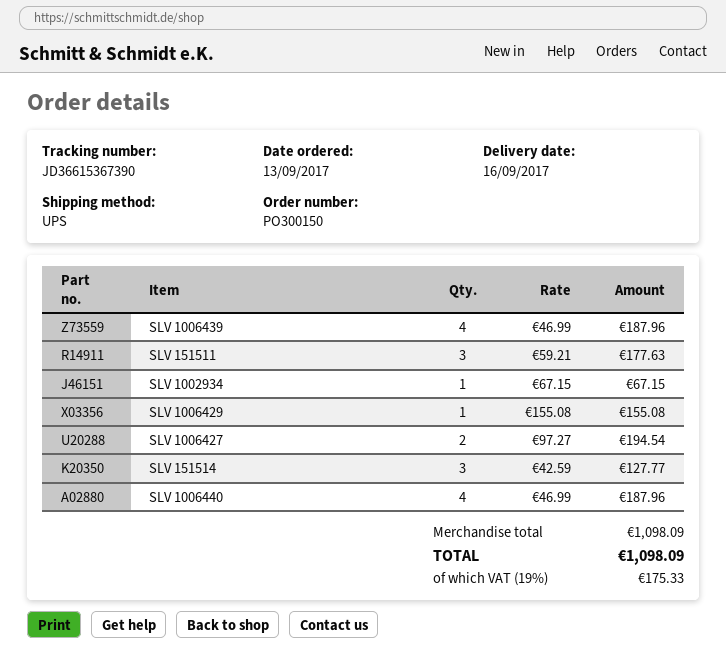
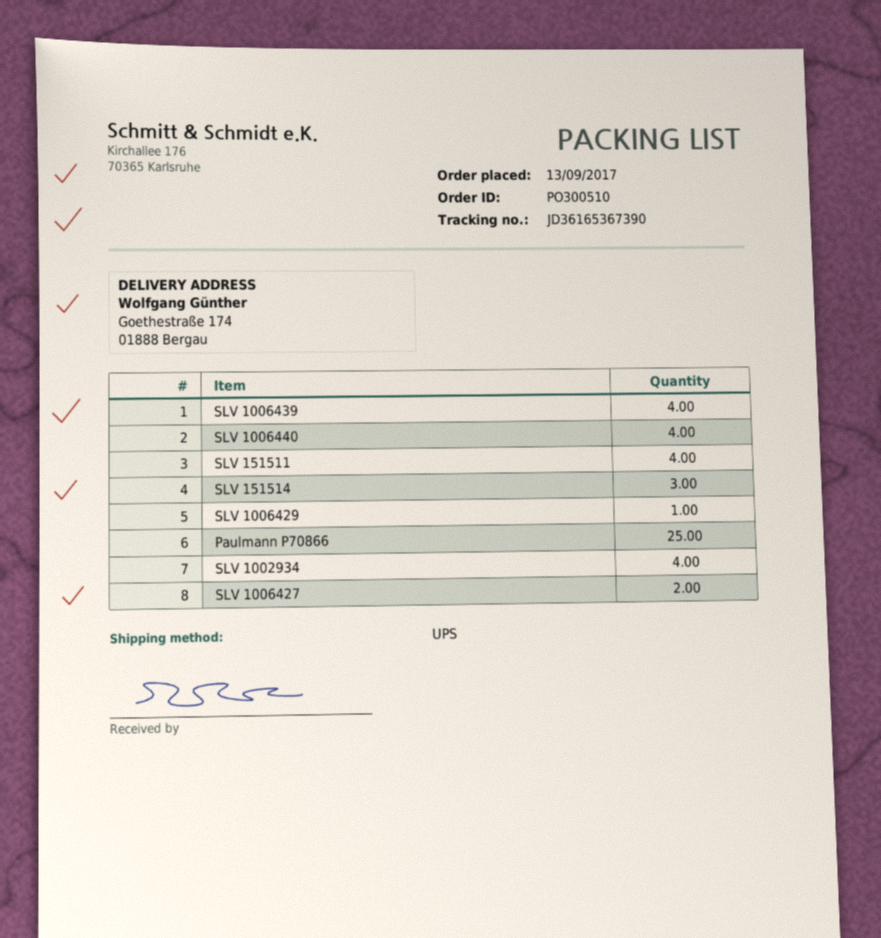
order number: PO300150 -> PO300510
tracking number: JD36615367390 -> JD36165367390
SLV 151511: 3 -> 4
SLV 1002934: 1 -> 4
Paulmann P70866: none -> 25

